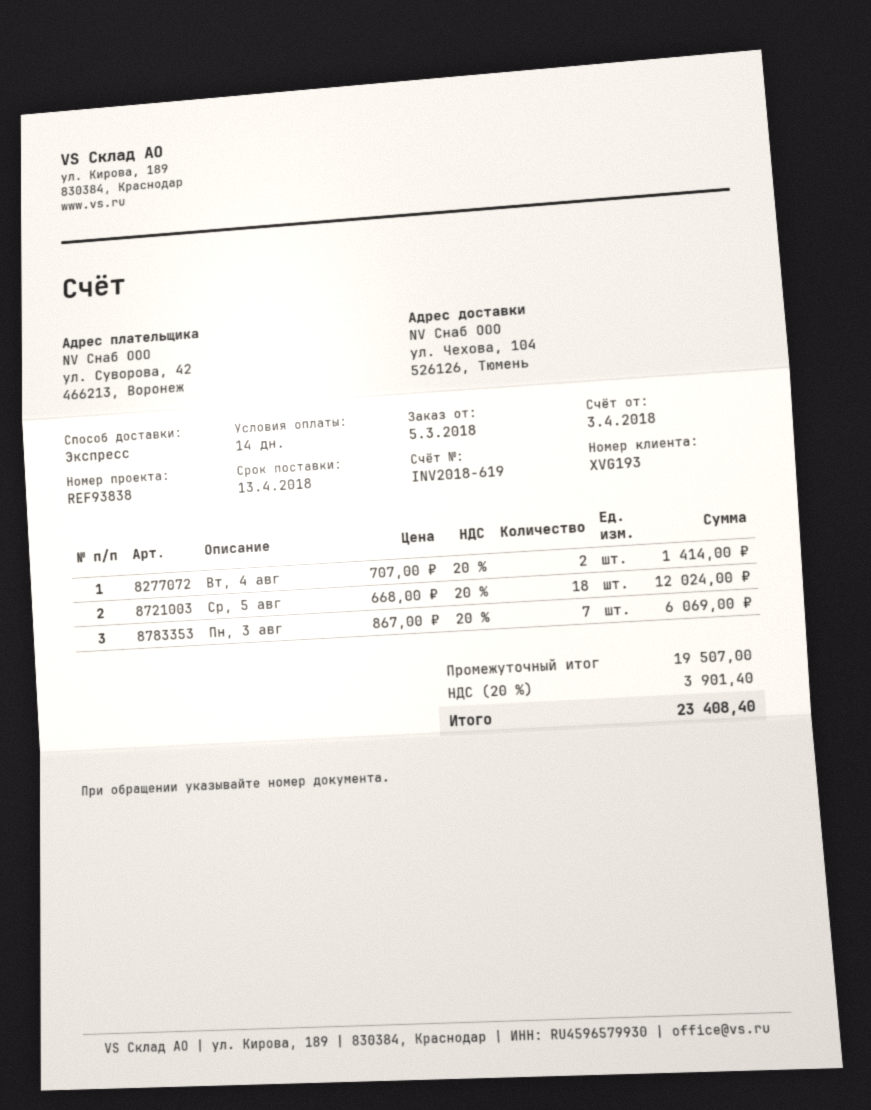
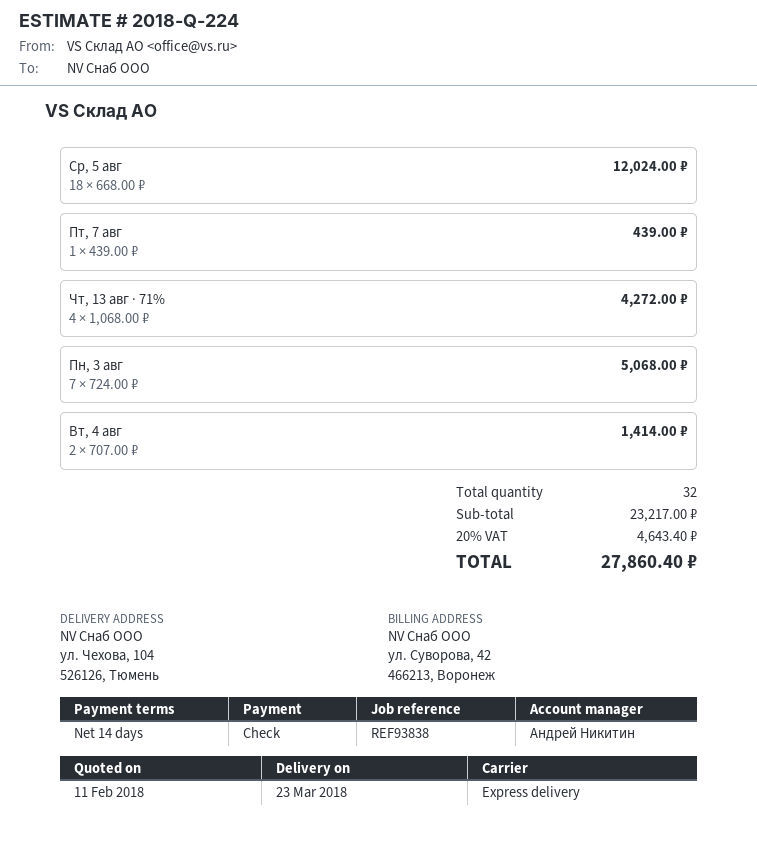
delivery date: 2018-04-13 -> 2018-03-23
Пн, 3 авг: 7 x 867.00 = 6069.00 -> 7 x 724.00 = 5068.00
Пт, 7 авг: none -> 1 x 439.00 = 439.00
Чт, 13 авг · 71%: none -> 4 x 1068.00 = 4272.00
subtotal: 19507.00 -> 23217.00
tax: 20% = 3901.40 -> 20% = 4643.40
total: 23408.40 -> 27860.40

